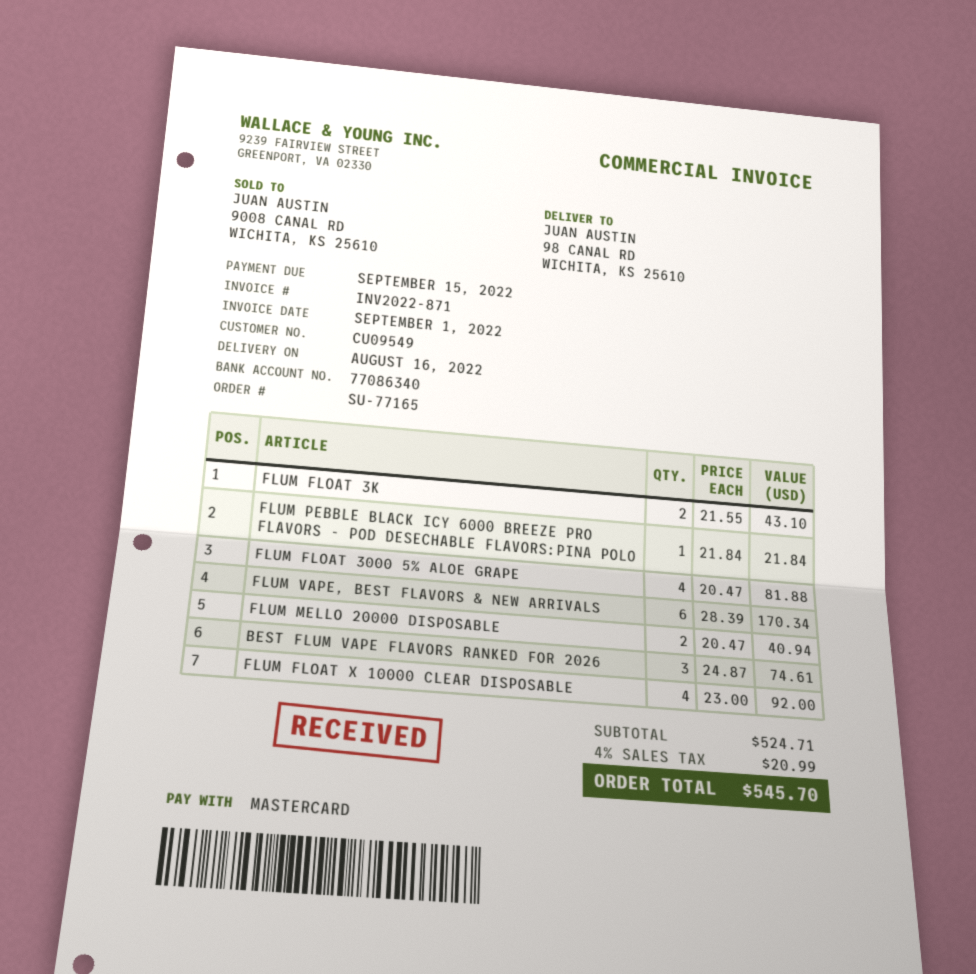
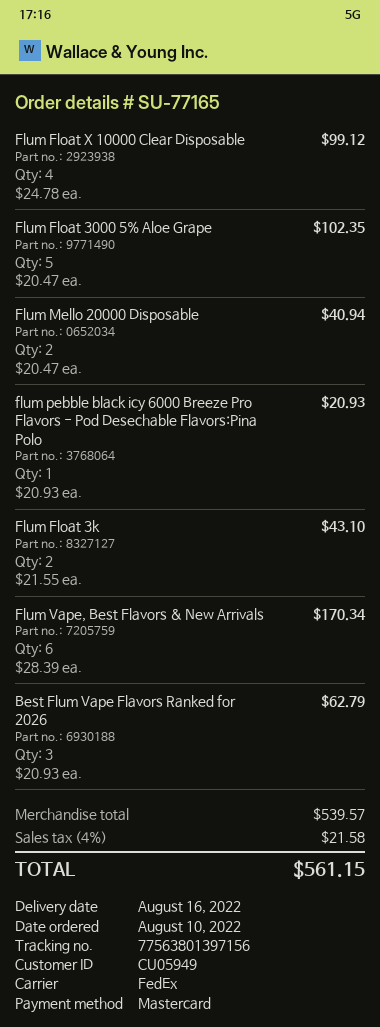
customer number: CU09549 -> CU05949
FLUM PEBBLE BLACK ICY 6000 BREEZE PRO FLAVORS - POD DESECHABLE FLAVORS:PINA POLO: 1 x 21.84 = 21.84 -> 1 x 20.93 = 20.93
FLUM FLOAT 3000 5% ALOE GRAPE: 4 x 20.47 = 81.88 -> 5 x 20.47 = 102.35
BEST FLUM VAPE FLAVORS RANKED FOR 2026: 3 x 24.87 = 74.61 -> 3 x 20.93 = 62.79
FLUM FLOAT X 10000 CLEAR DISPOSABLE: 4 x 23.00 = 92.00 -> 4 x 24.78 = 99.12
subtotal: 524.71 -> 539.57
tax: 4% = 20.99 -> 4% = 21.58
total: 545.70 -> 561.15

